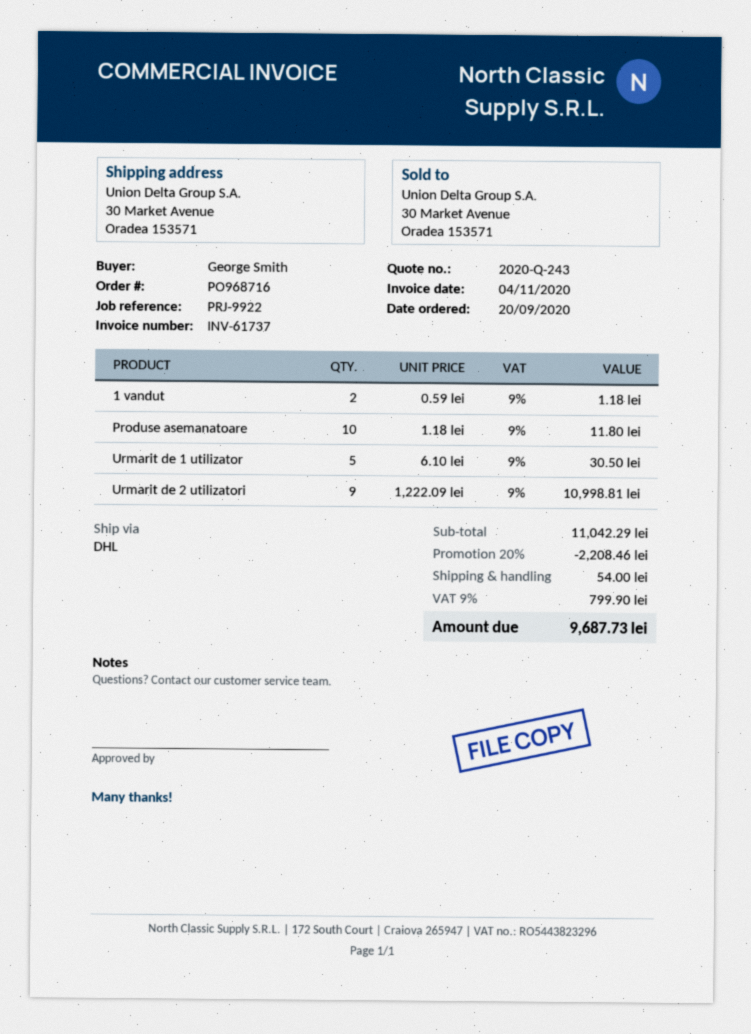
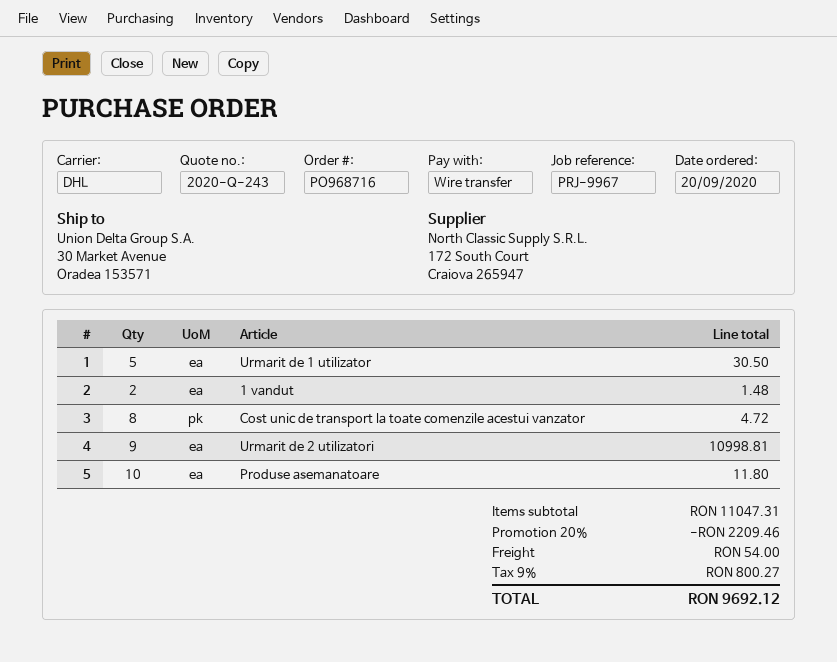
reference: PRJ-9922 -> PRJ-9967
1 vandut: 2 for 1.18 -> 2 for 1.48
Cost unic de transport la toate comenzile acestui vanzator: none -> 8 for 4.72
subtotal: 11042.29 -> 11047.31
discount: 20% = 2208.46 -> 20% = 2209.46
tax: 9% = 799.90 -> 9% = 800.27
total: 9687.73 -> 9692.12

